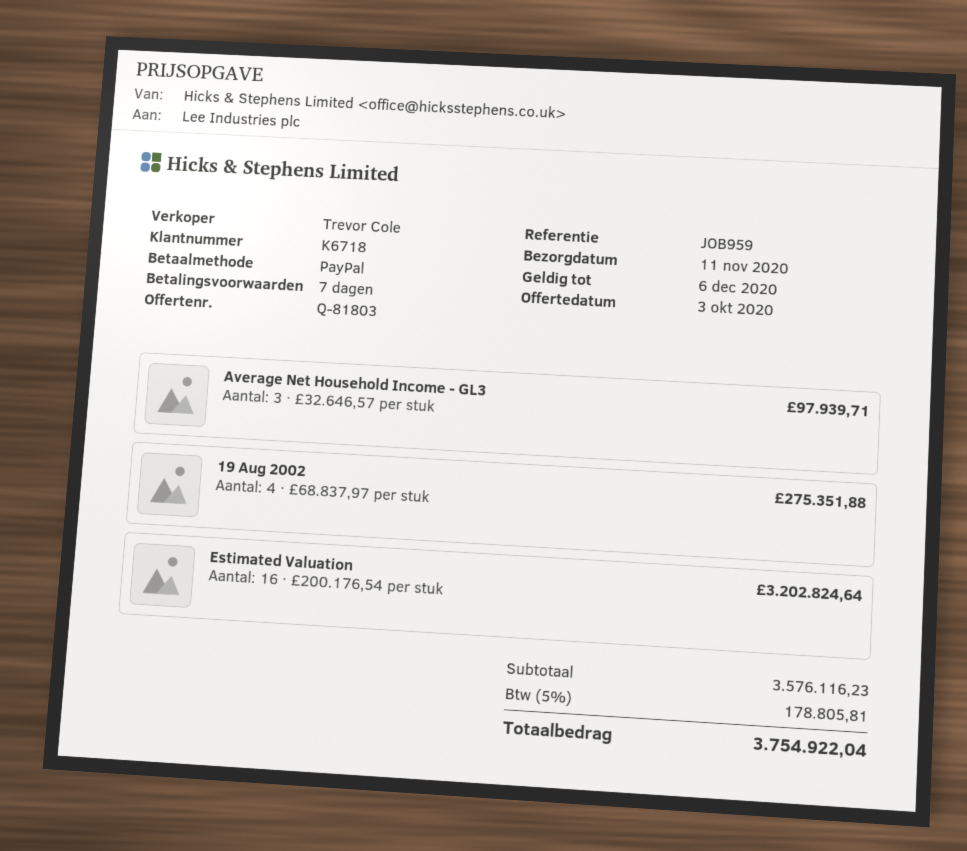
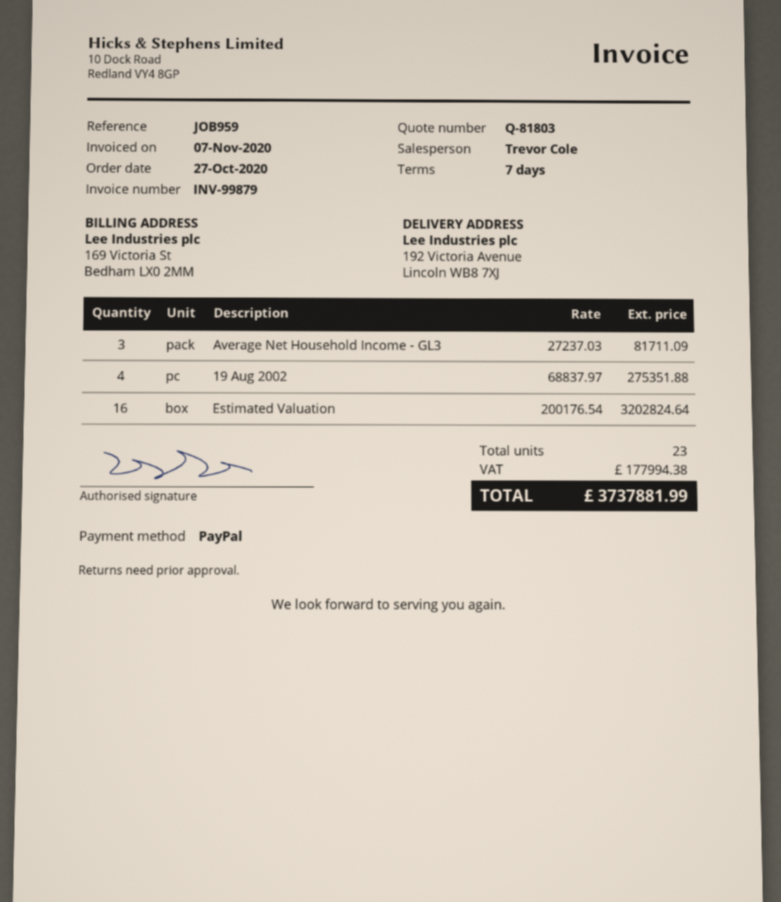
Average Net Household Income - GL3: 3 x 32646.57 = 97939.71 -> 3 x 27237.03 = 81711.09
tax: 178805.81 -> 177994.38
total: 3754922.04 -> 3737881.99

